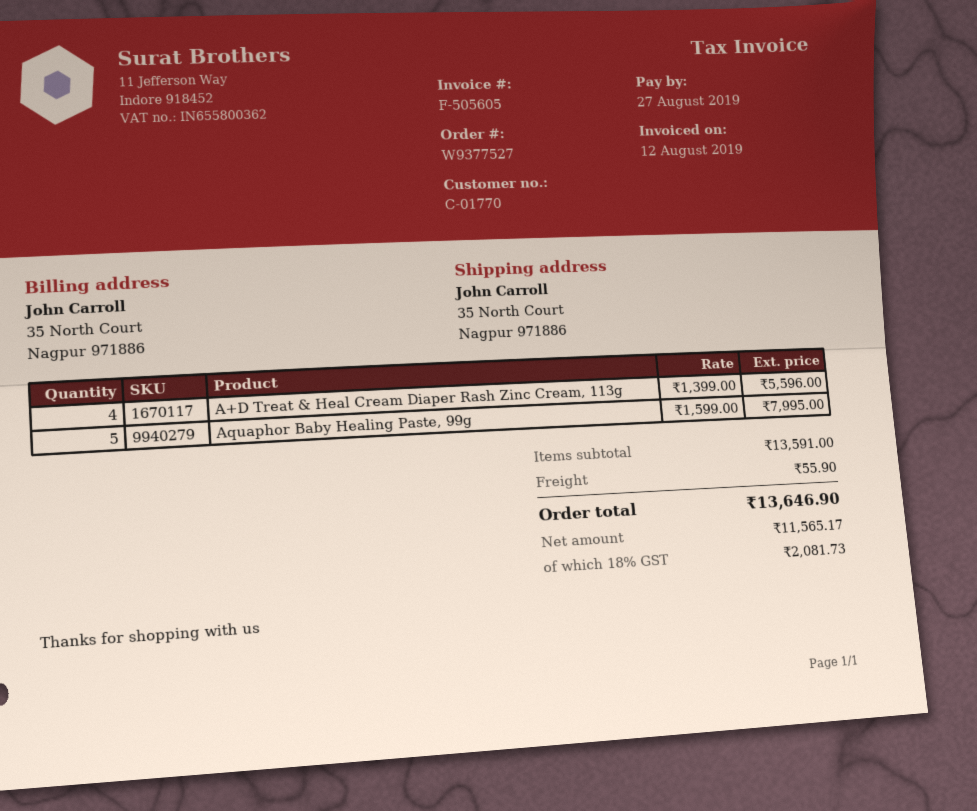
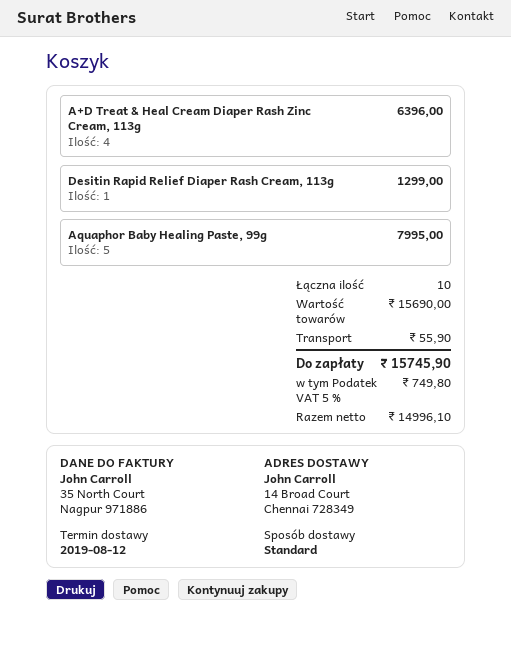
ship to: 35 North Court, Nagpur 971886 -> 14 Broad Court, Chennai 728349
A+D Treat & Heal Cream Diaper Rash Zinc Cream, 113g: 4 for 5596.00 -> 4 for 6396.00
Desitin Rapid Relief Diaper Rash Cream, 113g: none -> 1 for 1299.00
subtotal: 13591.00 -> 15690.00
net: 11565.17 -> 14996.10
tax: 18% = 2081.73 -> 5% = 749.80
total: 13646.90 -> 15745.90

